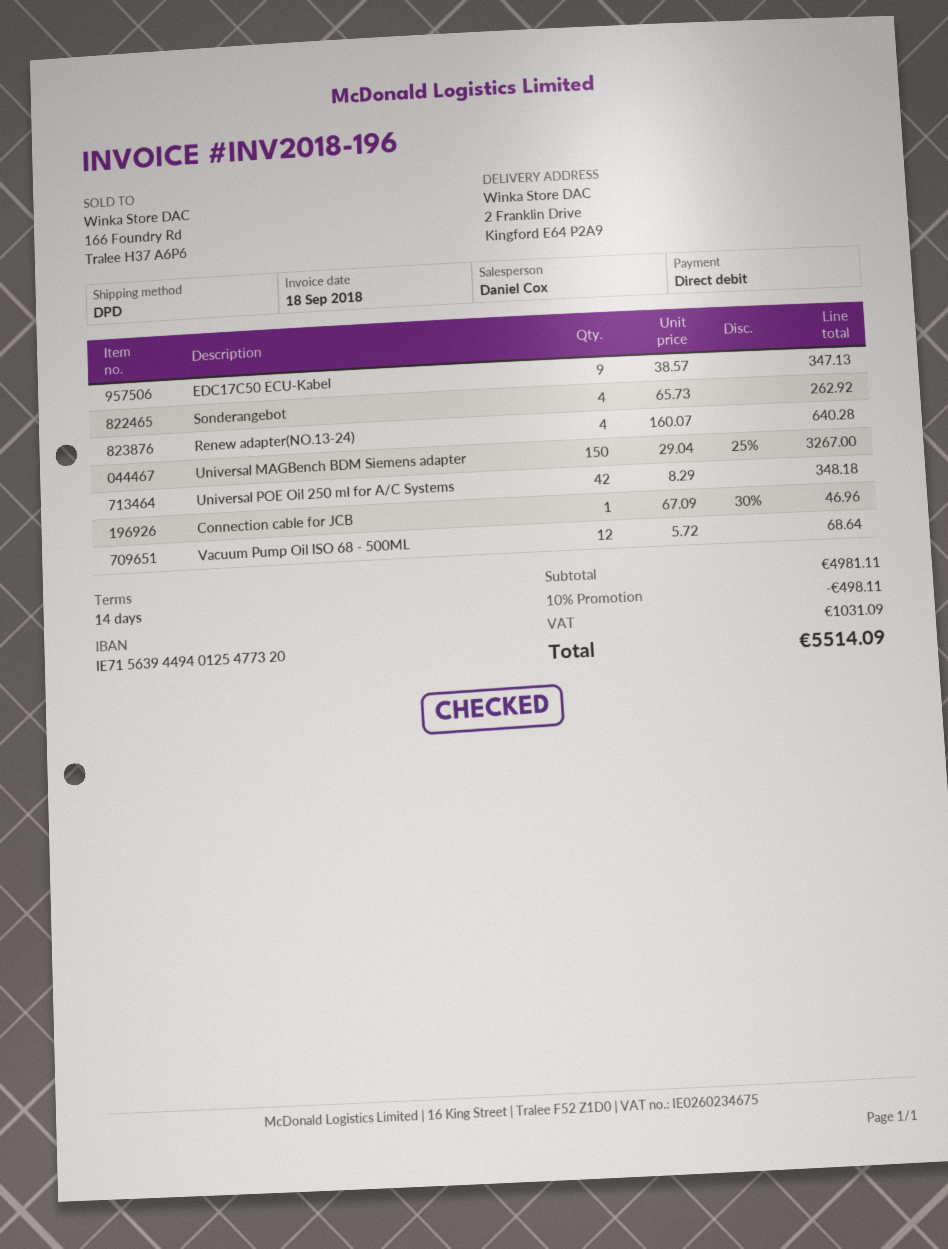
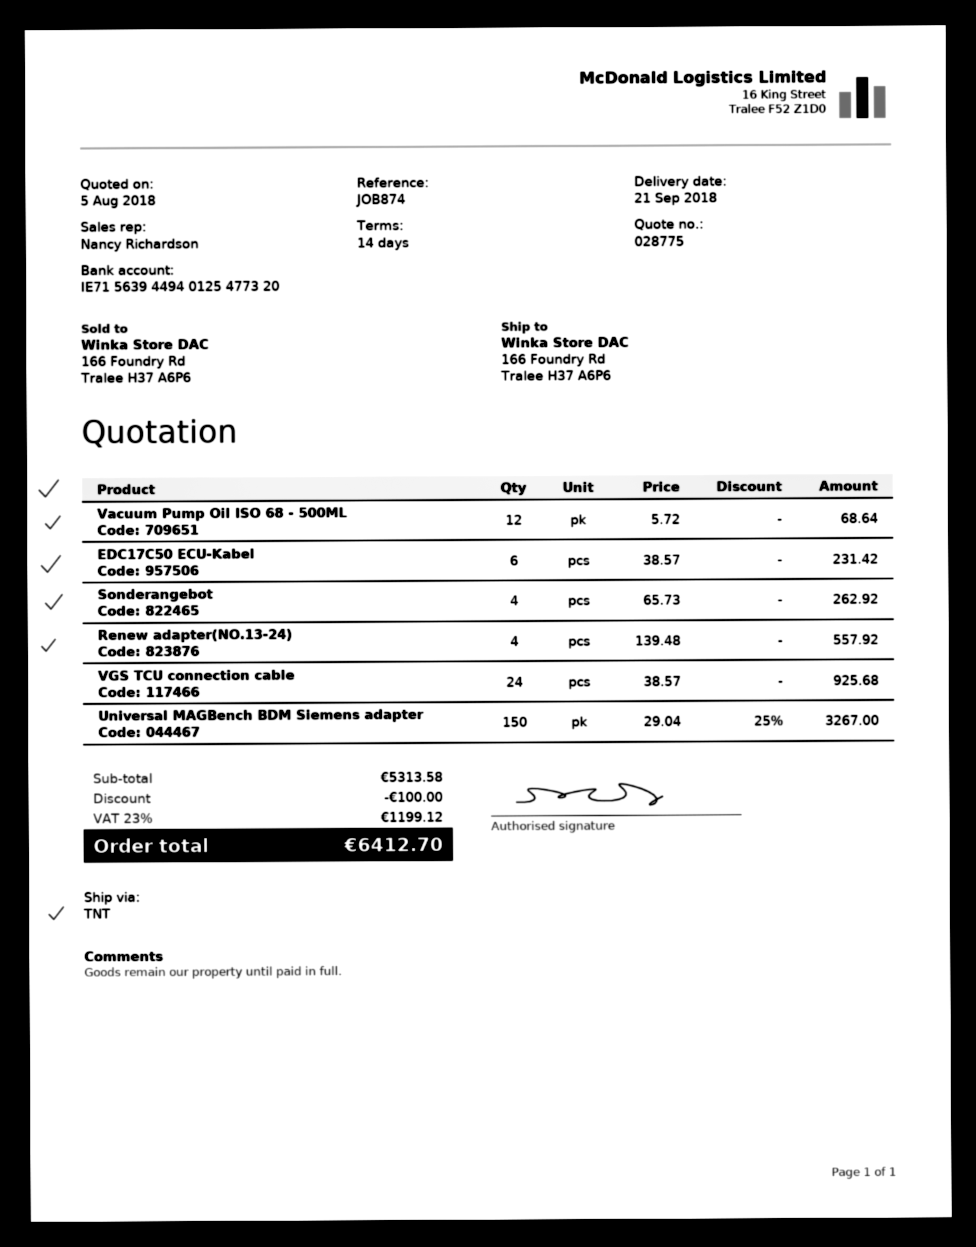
sales rep: Daniel Cox -> Nancy Richardson
shipping method: DPD -> TNT
ship to: 2 Franklin Drive, Kingford E64 P2A9 -> 166 Foundry Rd, Tralee H37 A6P6
EDC17C50 ECU-Kabel: 9 x 38.57 = 347.13 -> 6 x 38.57 = 231.42
Renew adapter(NO.13-24): 4 x 160.07 = 640.28 -> 4 x 139.48 = 557.92
Universal POE Oil 250 ml for A/C Systems: 42 x 8.29 = 348.18 -> none
Connection cable for JCB: 1 x 67.09 - 30% = 46.96 -> none
VGS TCU connection cable: none -> 24 x 38.57 = 925.68
subtotal: 4981.11 -> 5313.58
discount: 498.11 -> 100.00
tax: 1031.09 -> 1199.12
total: 5514.09 -> 6412.70

